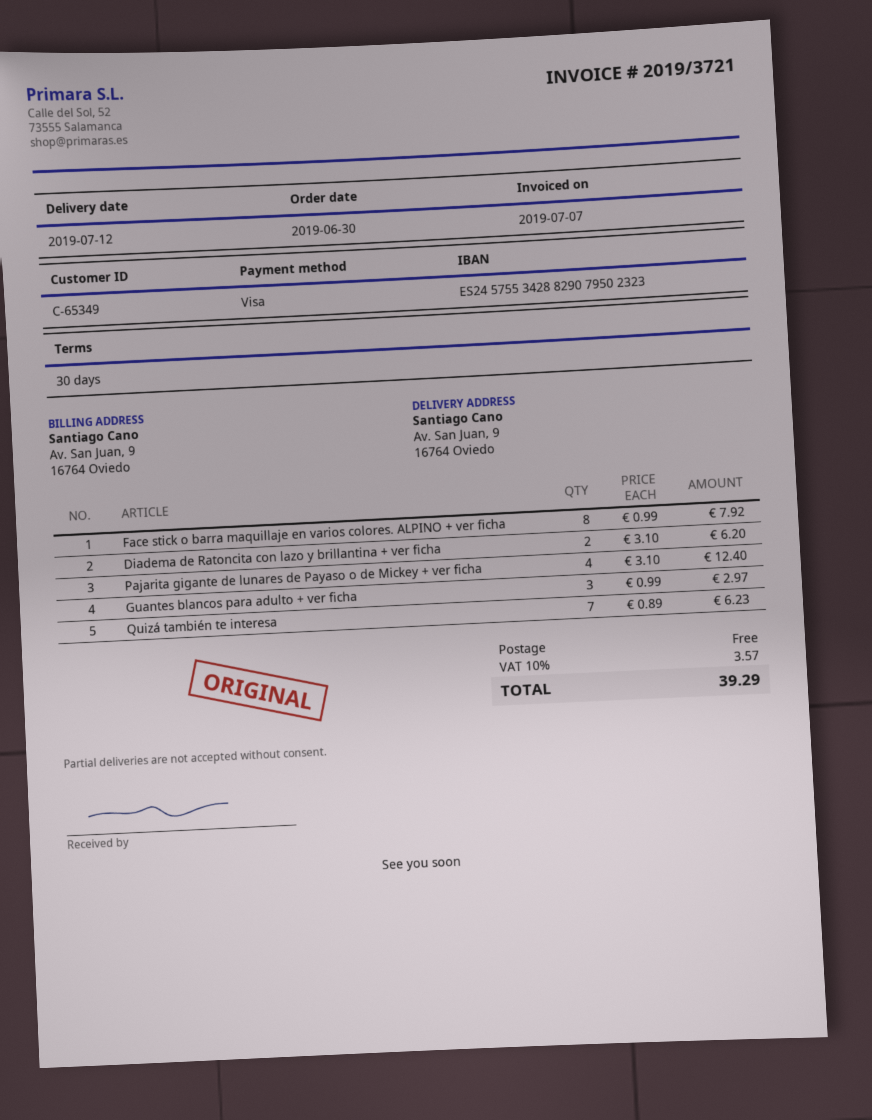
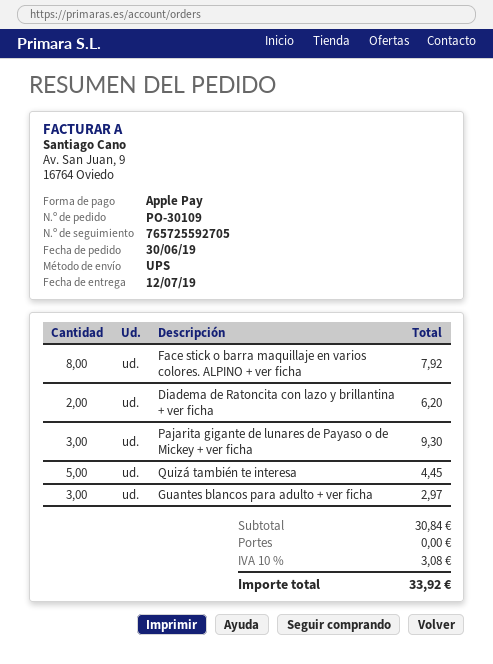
payment method: Visa -> Apple Pay
Pajarita gigante de lunares de Payaso o de Mickey + ver ficha: 4 for 12.40 -> 3 for 9.30
Quizá también te interesa: 7 for 6.23 -> 5 for 4.45
tax: 10% = 3.57 -> 10% = 3.08
total: 39.29 -> 33.92

